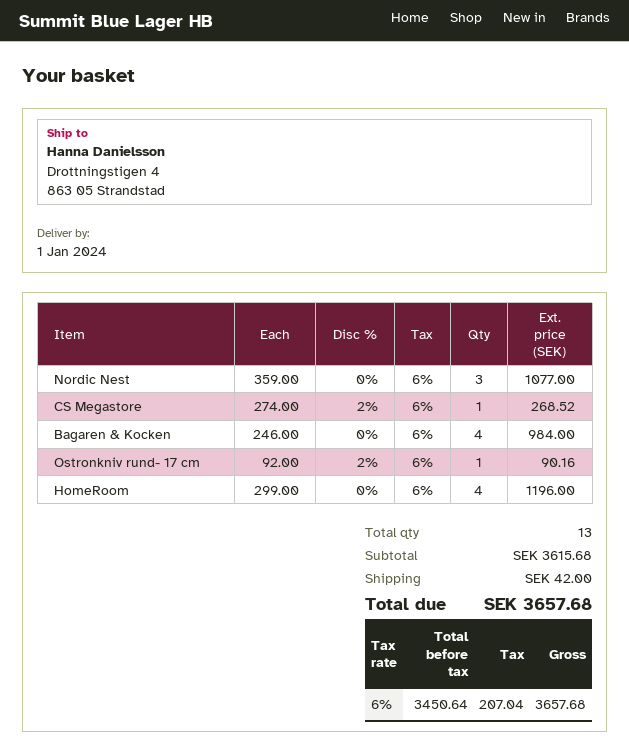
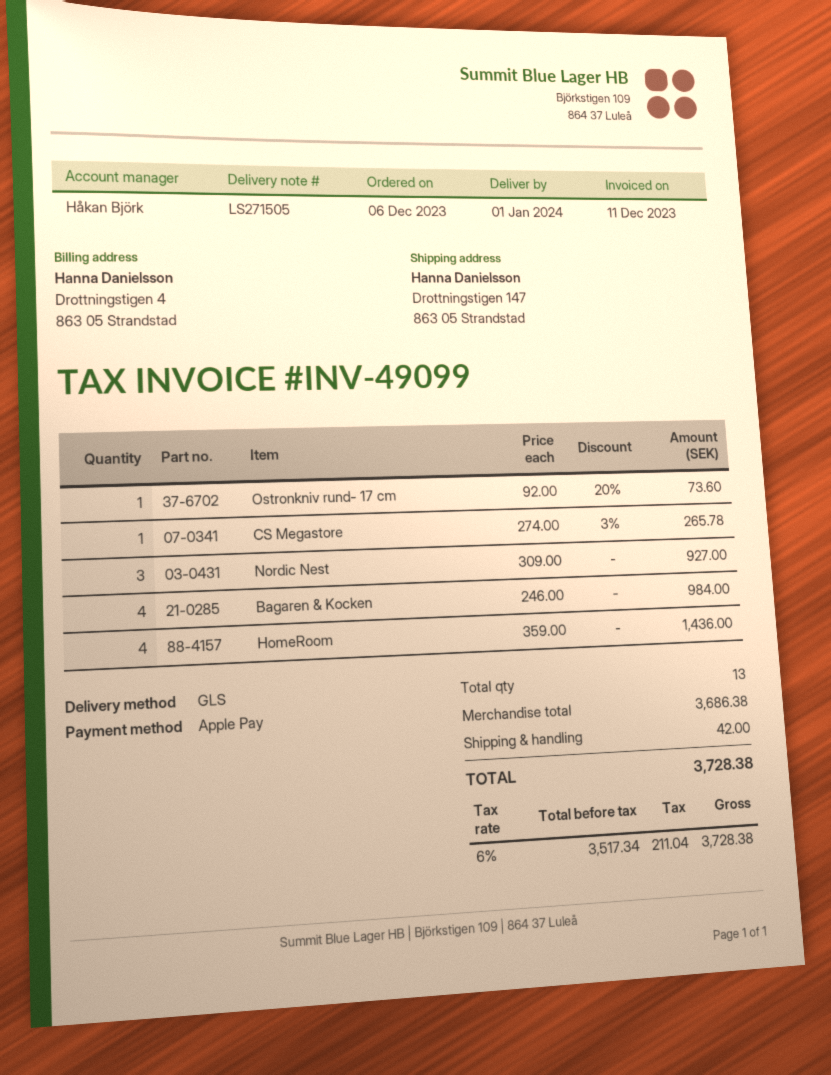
ship to: Drottningstigen 4, 863 05 Strandstad -> Drottningstigen 147, 863 05 Strandstad
Nordic Nest: 3 x 359.00 = 1077.00 -> 3 x 309.00 = 927.00
CS Megastore: 1 x 274.00 - 2% = 268.52 -> 1 x 274.00 - 3% = 265.78
Ostronkniv rund- 17 cm: 1 x 92.00 - 2% = 90.16 -> 1 x 92.00 - 20% = 73.60
HomeRoom: 4 x 299.00 = 1196.00 -> 4 x 359.00 = 1436.00
subtotal: 3615.68 -> 3686.38
net: 3450.64 -> 3517.34
tax: 6% = 207.04 -> 6% = 211.04
total: 3657.68 -> 3728.38

